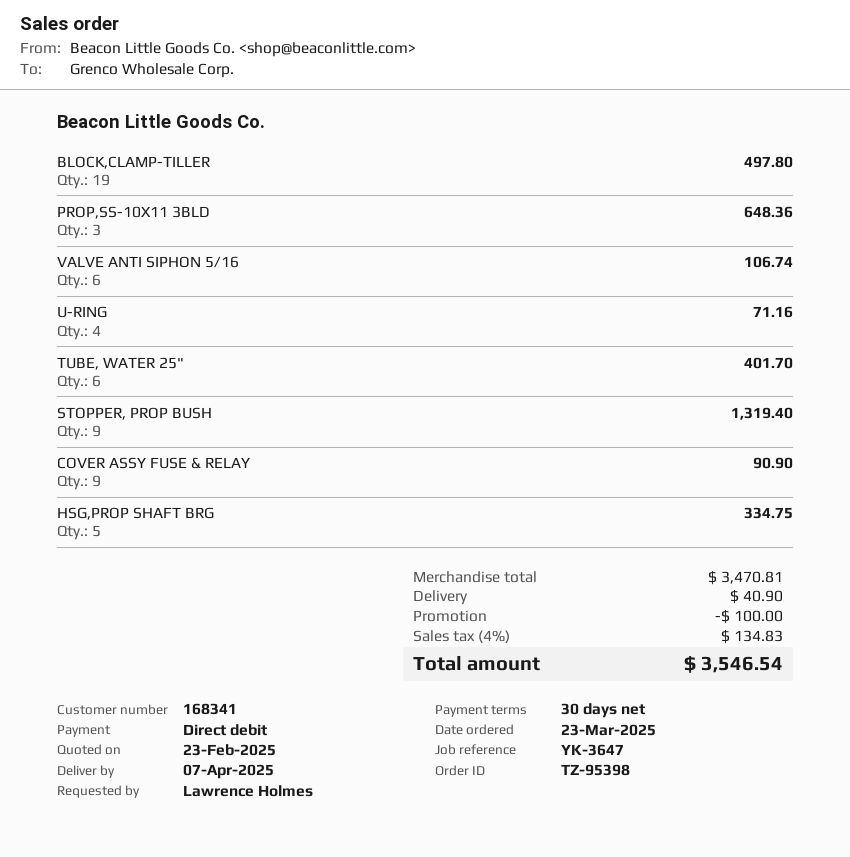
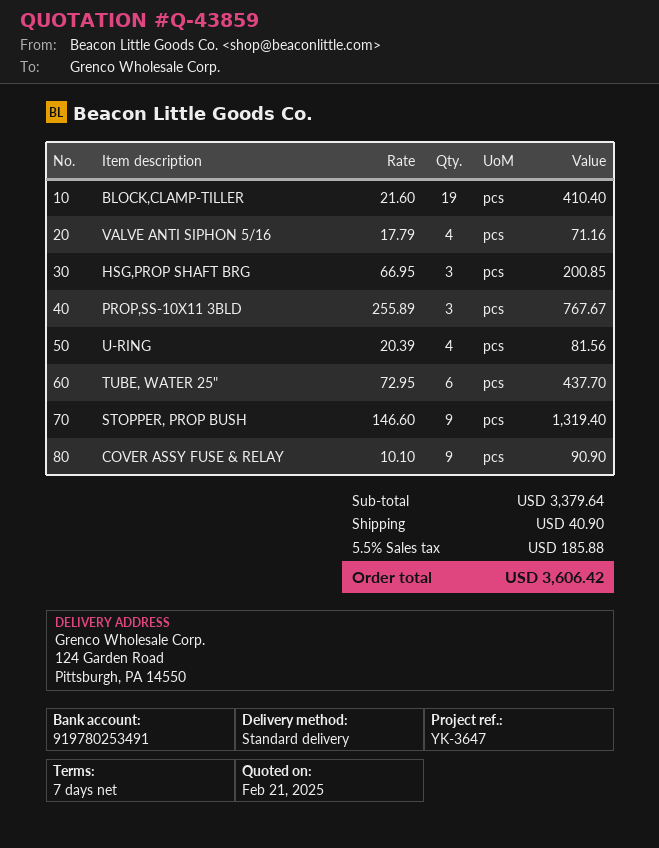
quote date: 2025-02-23 -> 2025-02-21
payment terms: 30 days -> 7 days
BLOCK,CLAMP-TILLER: 19 for 497.80 -> 19 for 410.40
PROP,SS-10X11 3BLD: 3 for 648.36 -> 3 for 767.67
VALVE ANTI SIPHON 5/16: 6 for 106.74 -> 4 for 71.16
U-RING: 4 for 71.16 -> 4 for 81.56
TUBE, WATER 25": 6 for 401.70 -> 6 for 437.70
HSG,PROP SHAFT BRG: 5 for 334.75 -> 3 for 200.85
subtotal: 3470.81 -> 3379.64
discount: 100.00 -> none
tax: 4% = 134.83 -> 5.5% = 185.88
total: 3546.54 -> 3606.42

